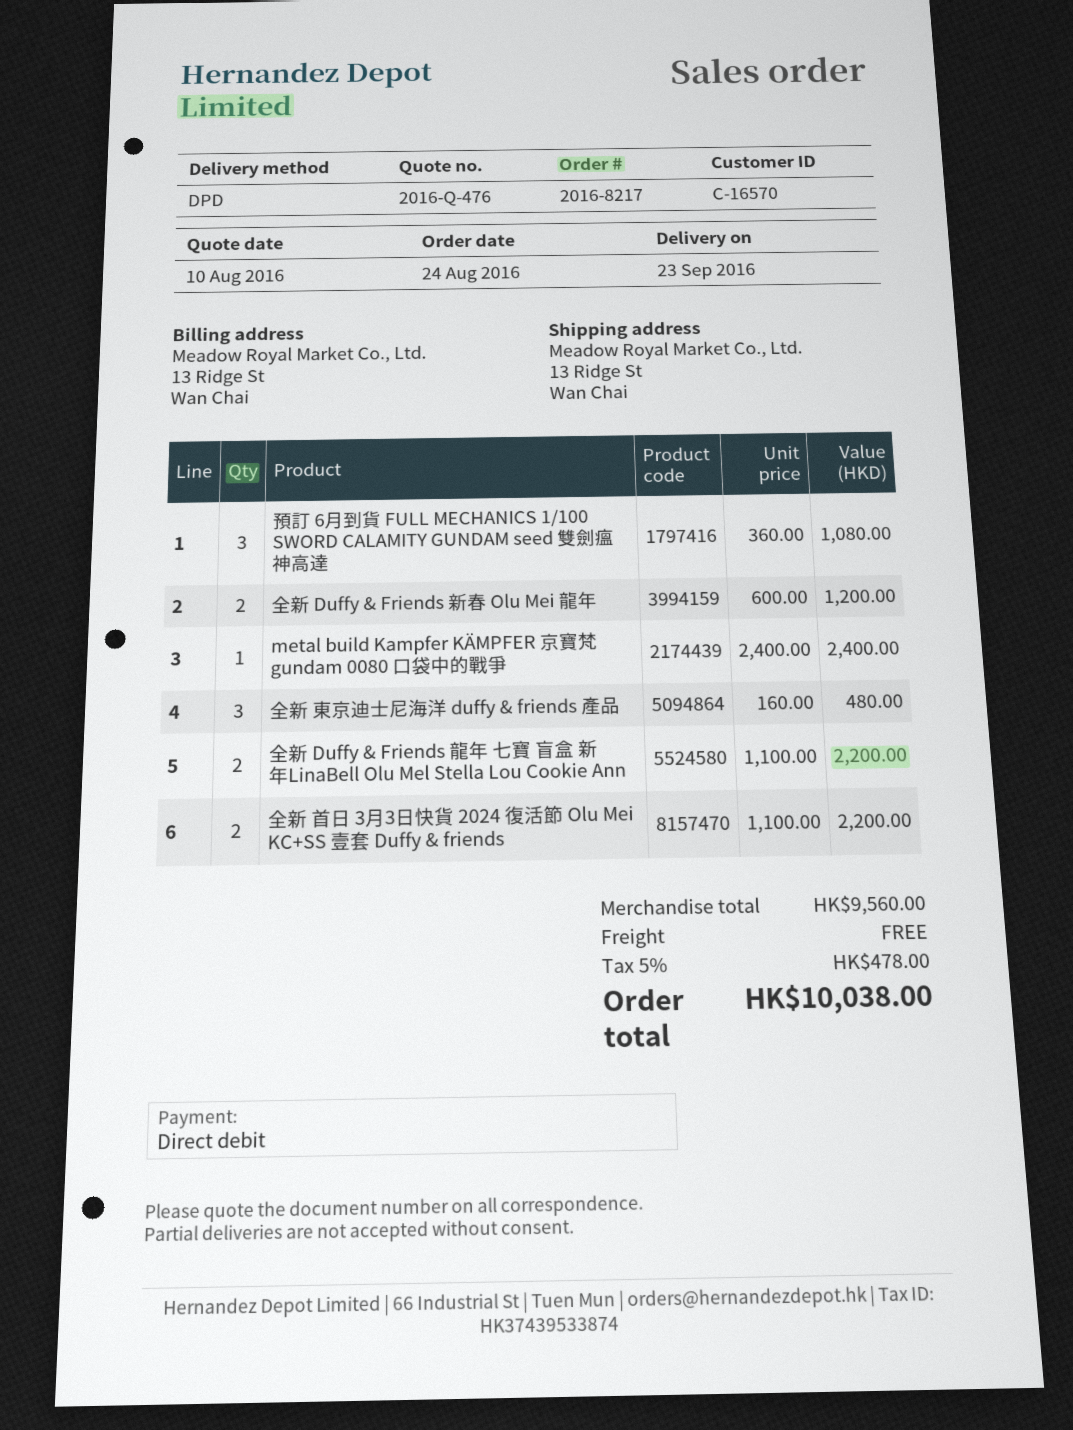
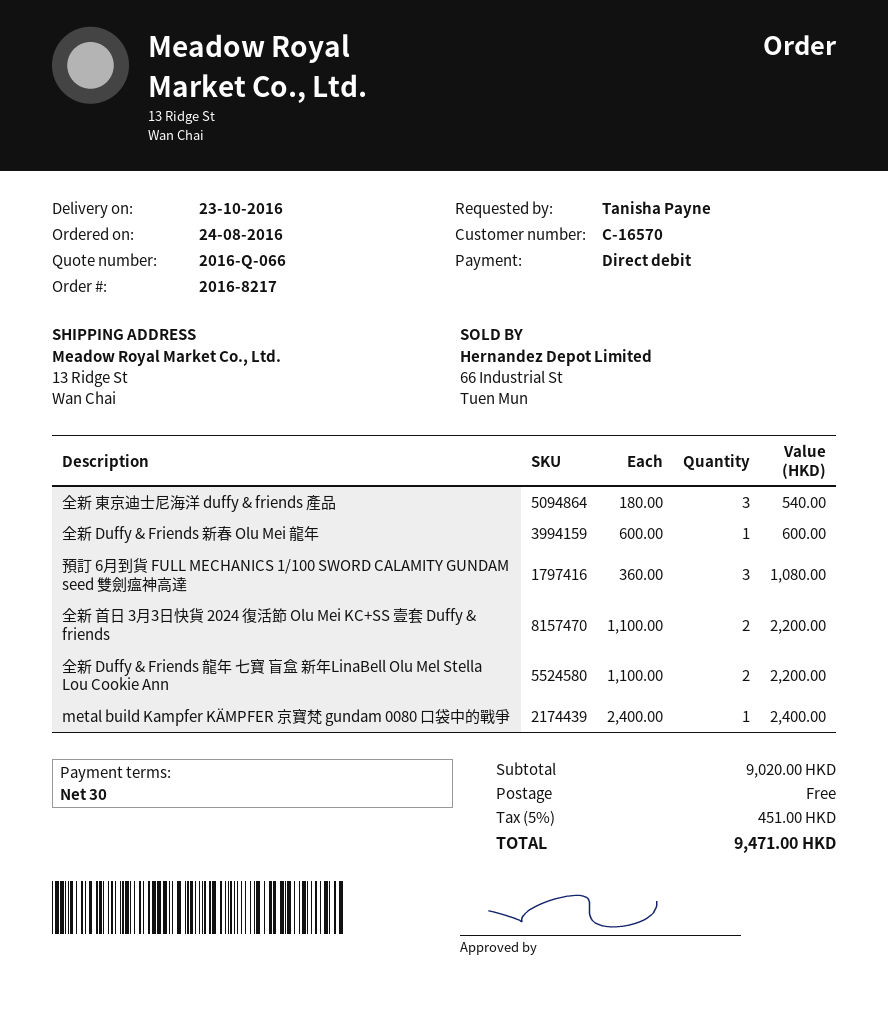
quote number: 2016-Q-476 -> 2016-Q-066
delivery date: 2016-09-23 -> 2016-10-23
全新 Duffy & Friends 新春 Olu Mei 龍年: 2 x 600.00 = 1200.00 -> 1 x 600.00 = 600.00
全新 東京迪士尼海洋 duffy & friends 產品: 3 x 160.00 = 480.00 -> 3 x 180.00 = 540.00
subtotal: 9560.00 -> 9020.00
tax: 5% = 478.00 -> 5% = 451.00
total: 10038.00 -> 9471.00

